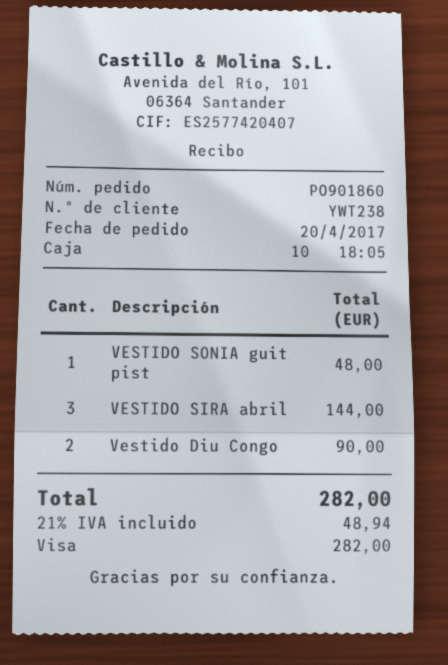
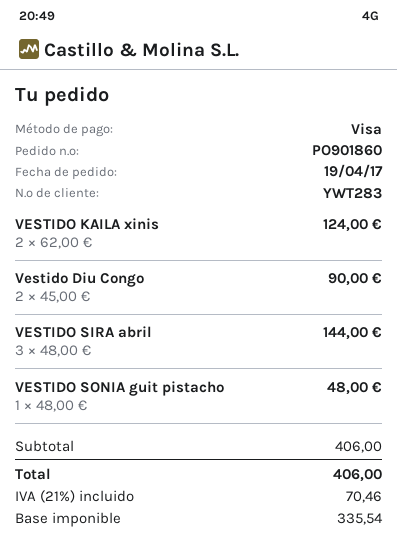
order date: 2017-04-20 -> 2017-04-19
customer number: YWT238 -> YWT283
VESTIDO KAILA xinis: none -> 2 for 124.00
tax: 21% = 48.94 -> 21% = 70.46
total: 282.00 -> 406.00

